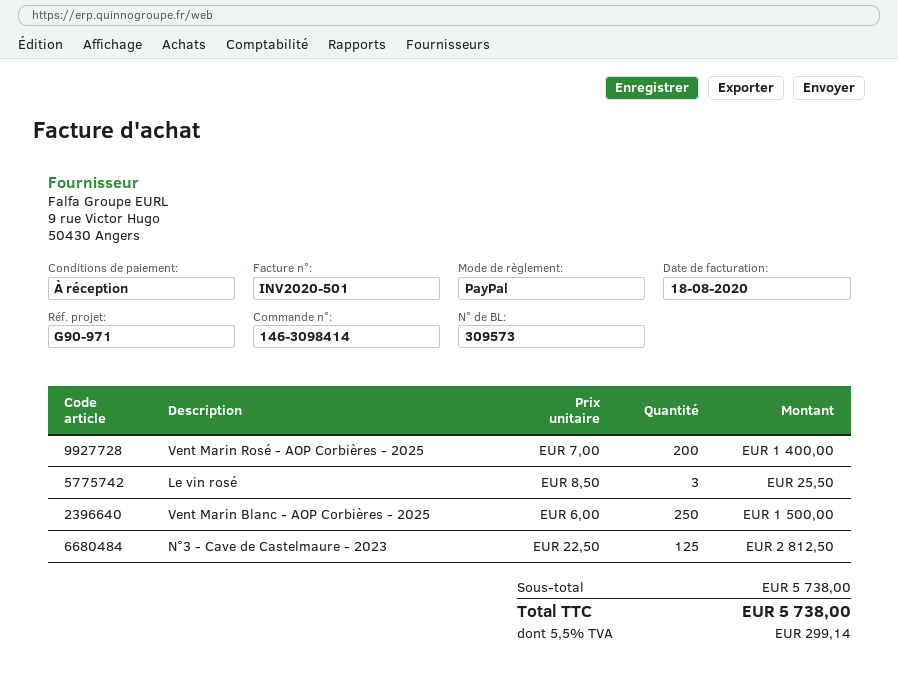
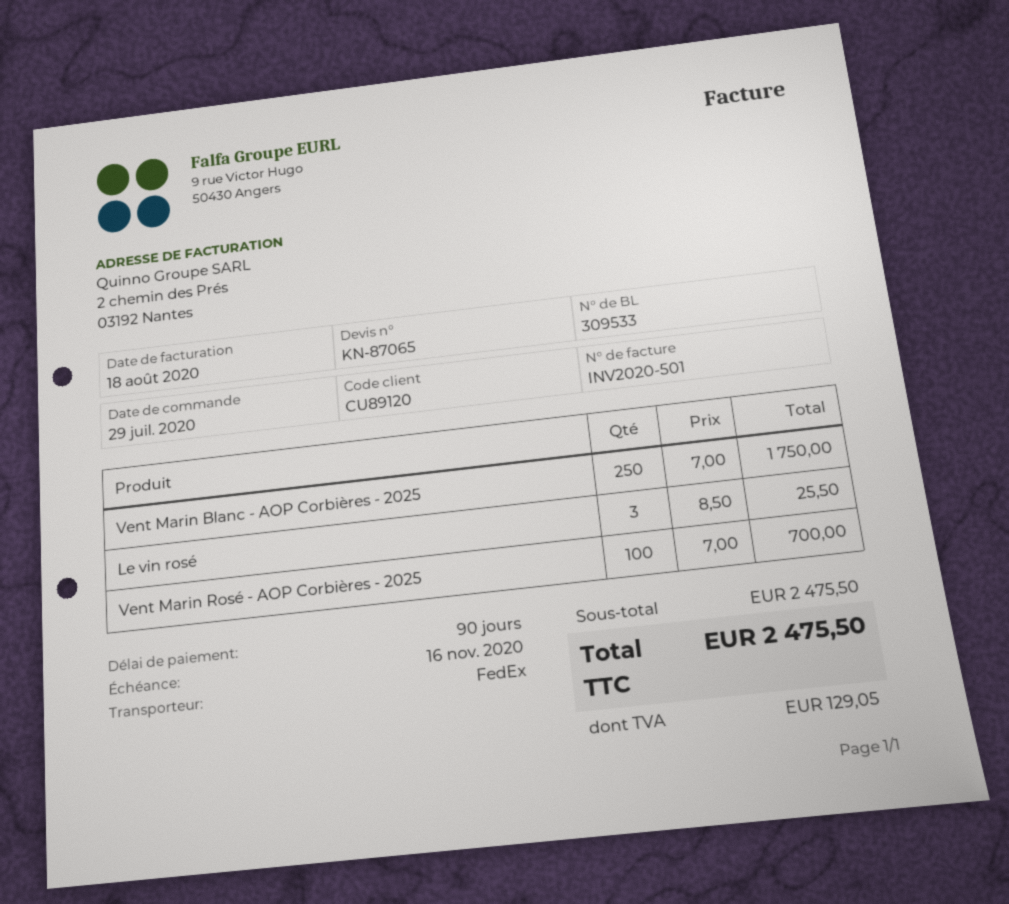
delivery note number: 309573 -> 309533
payment terms: on receipt -> 90 days
Vent Marin Rosé - AOP Corbières - 2025: 200 x 7.00 = 1400.00 -> 100 x 7.00 = 700.00
Vent Marin Blanc - AOP Corbières - 2025: 250 x 6.00 = 1500.00 -> 250 x 7.00 = 1750.00
N°3 - Cave de Castelmaure - 2023: 125 x 22.50 = 2812.50 -> none
subtotal: 5738.00 -> 2475.50
tax: 299.14 -> 129.05
total: 5738.00 -> 2475.50

